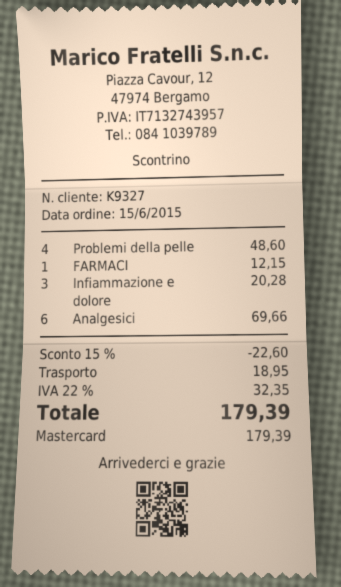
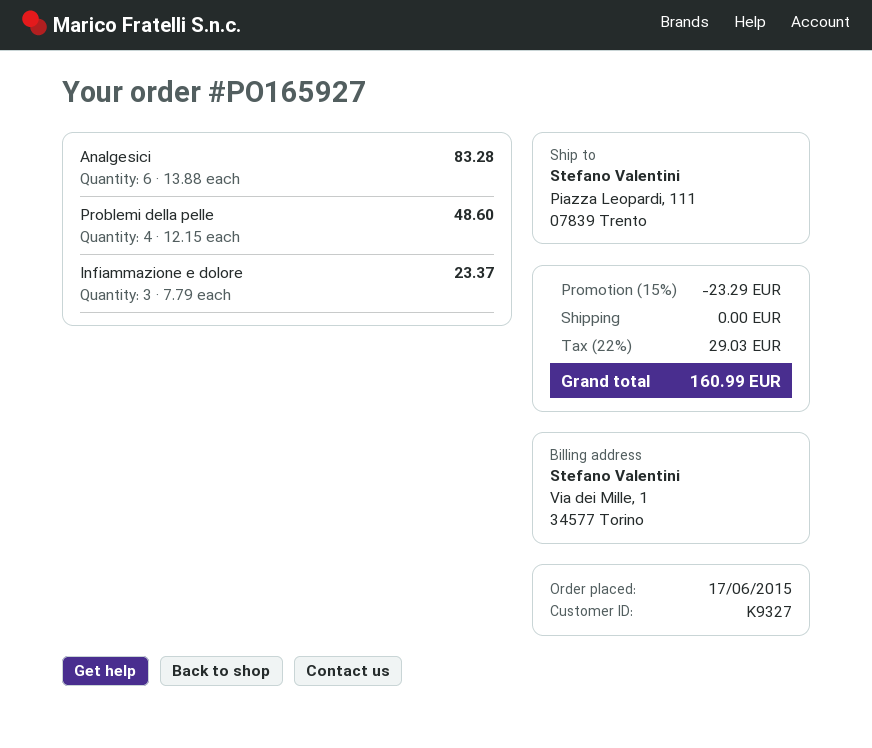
order date: 2015-06-15 -> 2015-06-17
FARMACI: 1 for 12.15 -> none
Infiammazione e dolore: 3 for 20.28 -> 3 for 23.37
Analgesici: 6 for 69.66 -> 6 for 83.28
discount: 15% = 22.60 -> 15% = 23.29
shipping: 18.95 -> 0.00
tax: 22% = 32.35 -> 22% = 29.03
total: 179.39 -> 160.99

